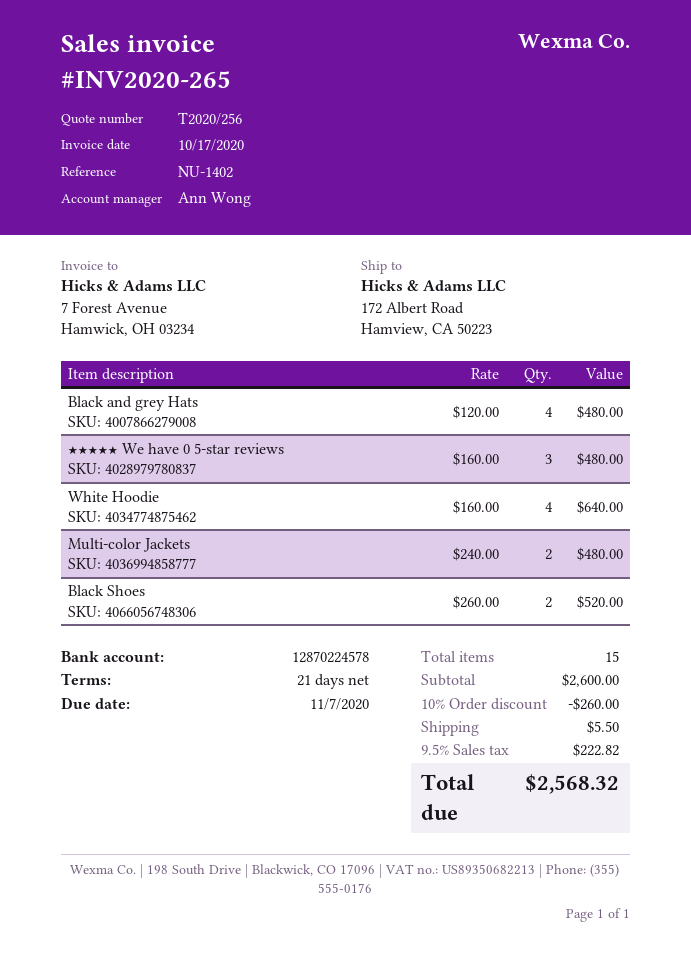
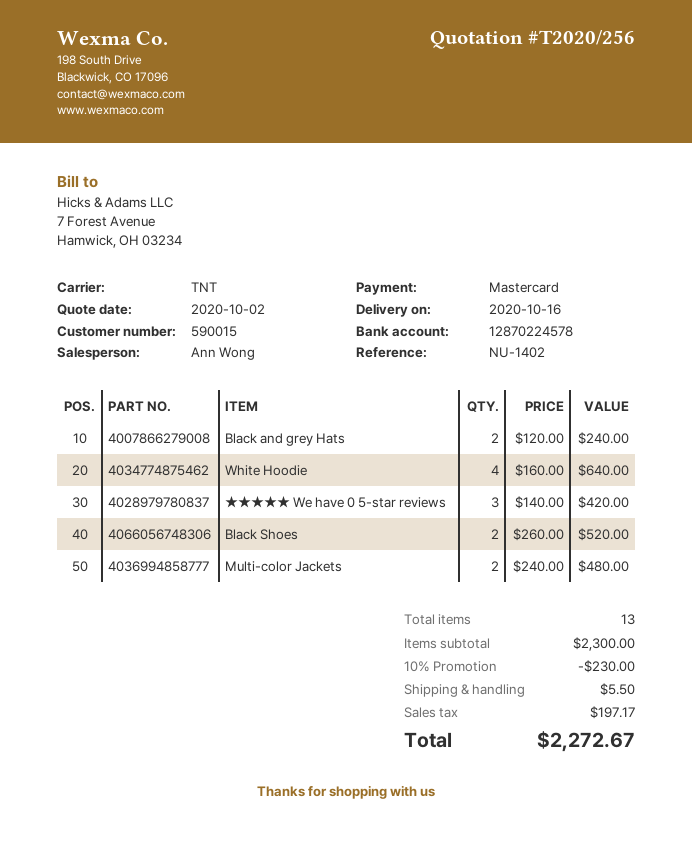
Black and grey Hats: 4 x 120.00 = 480.00 -> 2 x 120.00 = 240.00
★★★★★ We have 0 5-star reviews: 3 x 160.00 = 480.00 -> 3 x 140.00 = 420.00
total quantity: 15 -> 13
subtotal: 2600.00 -> 2300.00
discount: 10% = 260.00 -> 10% = 230.00
tax: 222.82 -> 197.17
total: 2568.32 -> 2272.67

